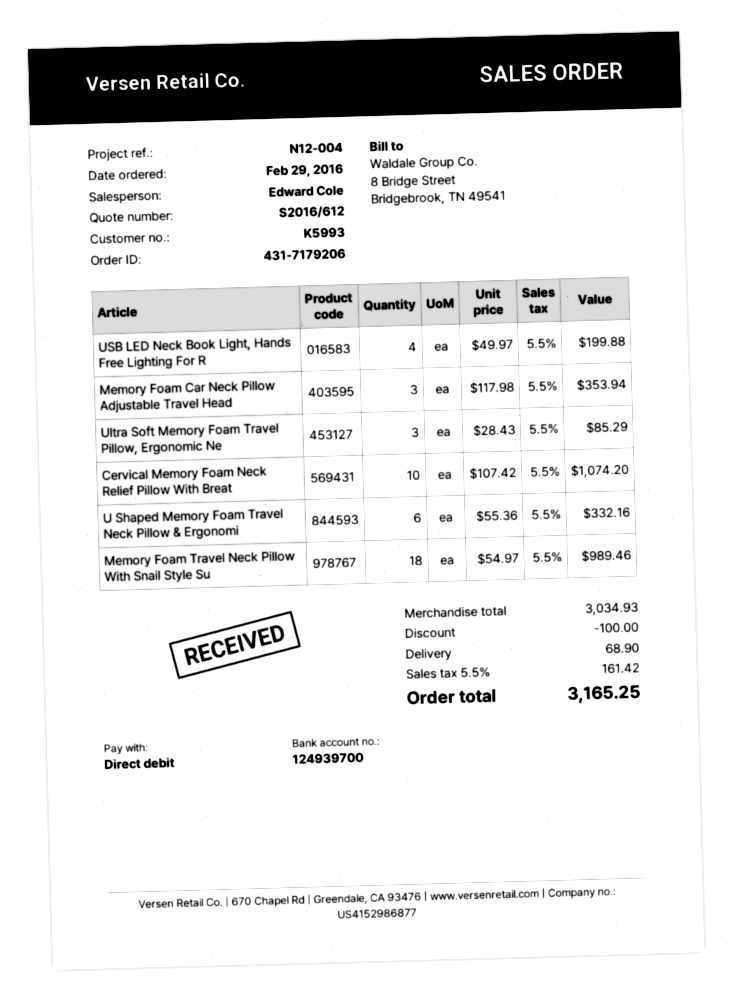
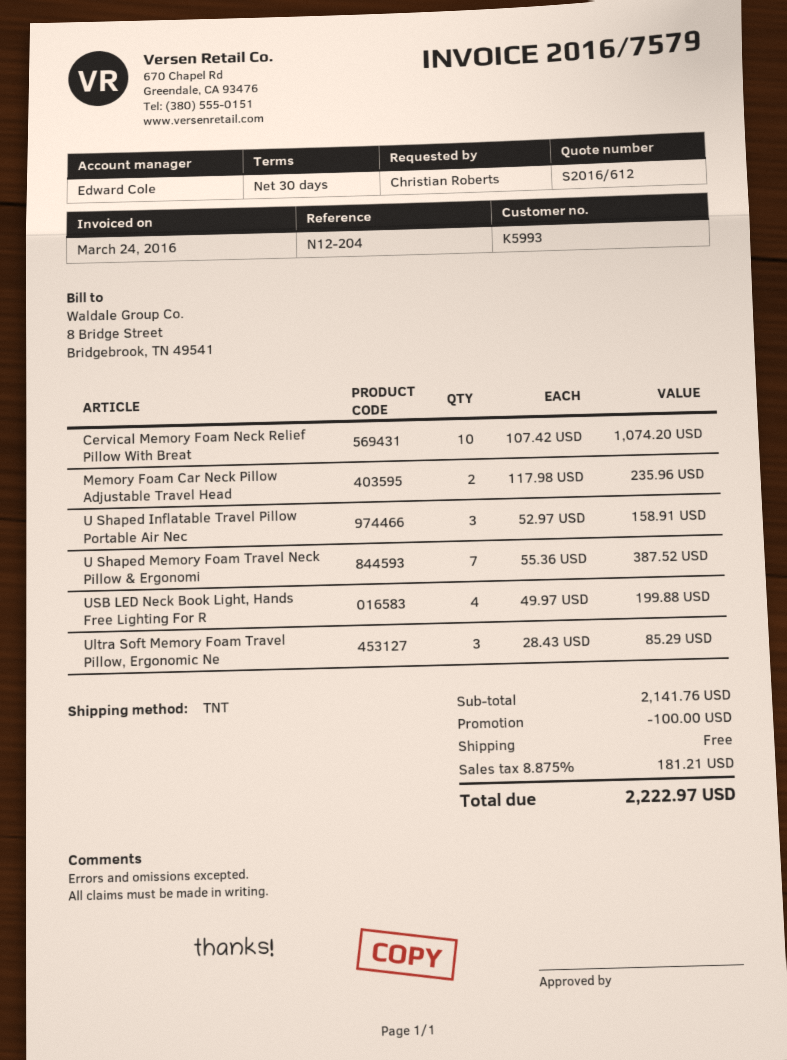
reference: N12-004 -> N12-204
Memory Foam Car Neck Pillow Adjustable Travel Head: 3 x 117.98 = 353.94 -> 2 x 117.98 = 235.96
U Shaped Memory Foam Travel Neck Pillow & Ergonomi: 6 x 55.36 = 332.16 -> 7 x 55.36 = 387.52
Memory Foam Travel Neck Pillow With Snail Style Su: 18 x 54.97 = 989.46 -> none
U Shaped Inflatable Travel Pillow Portable Air Nec: none -> 3 x 52.97 = 158.91
subtotal: 3034.93 -> 2141.76
shipping: 68.90 -> 0.00
tax: 5.5% = 161.42 -> 8.875% = 181.21
total: 3165.25 -> 2222.97

